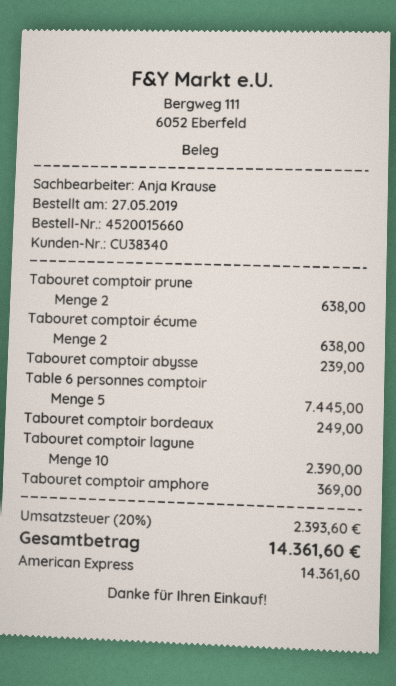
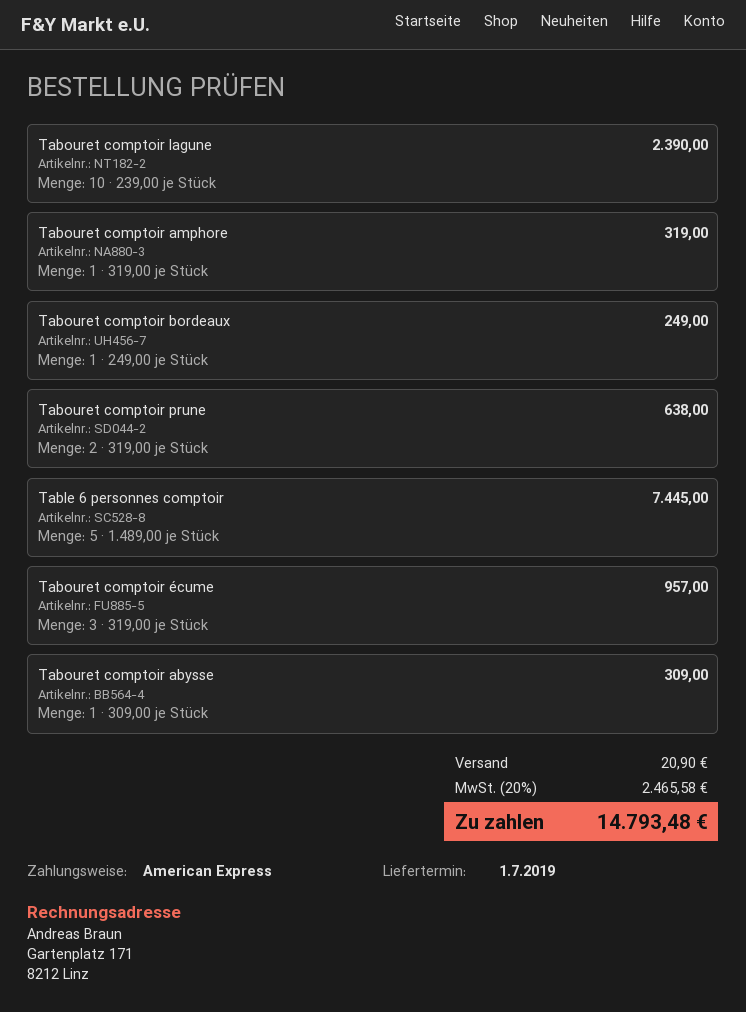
Tabouret comptoir écume: 2 for 638.00 -> 3 for 957.00
Tabouret comptoir abysse: 1 for 239.00 -> 1 for 309.00
Tabouret comptoir amphore: 1 for 369.00 -> 1 for 319.00
shipping: none -> 20.90
tax: 20% = 2393.60 -> 20% = 2465.58
total: 14361.60 -> 14793.48

